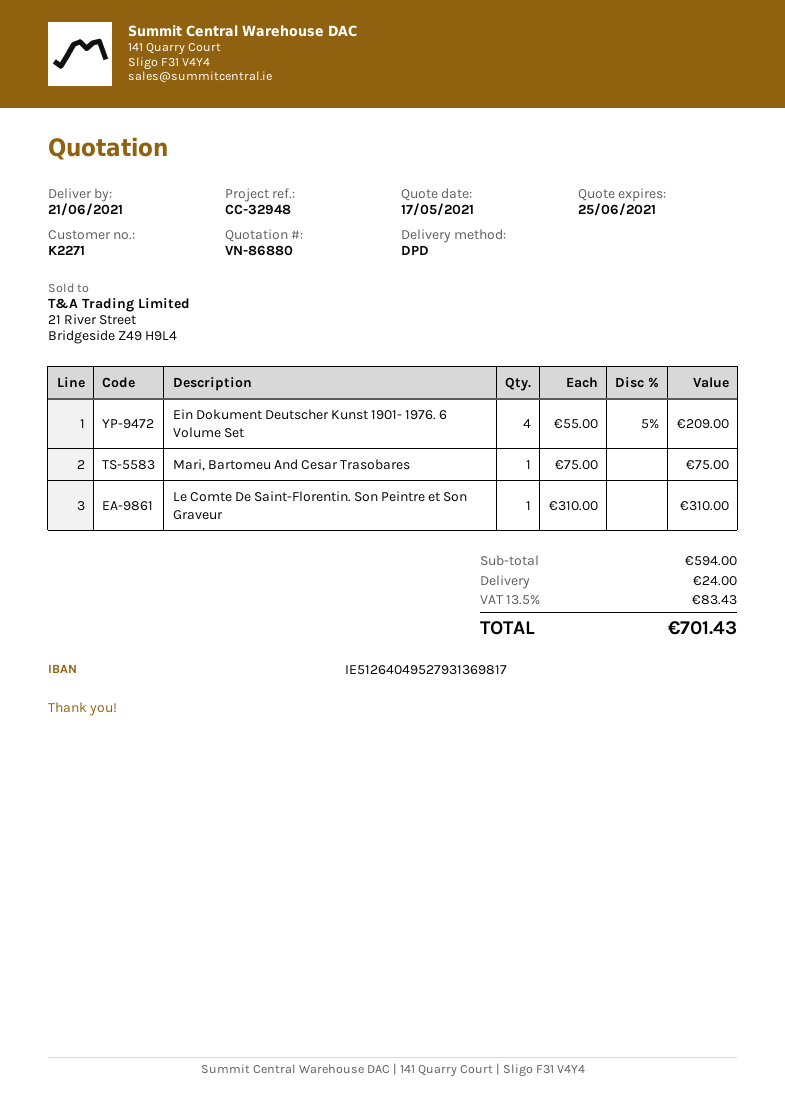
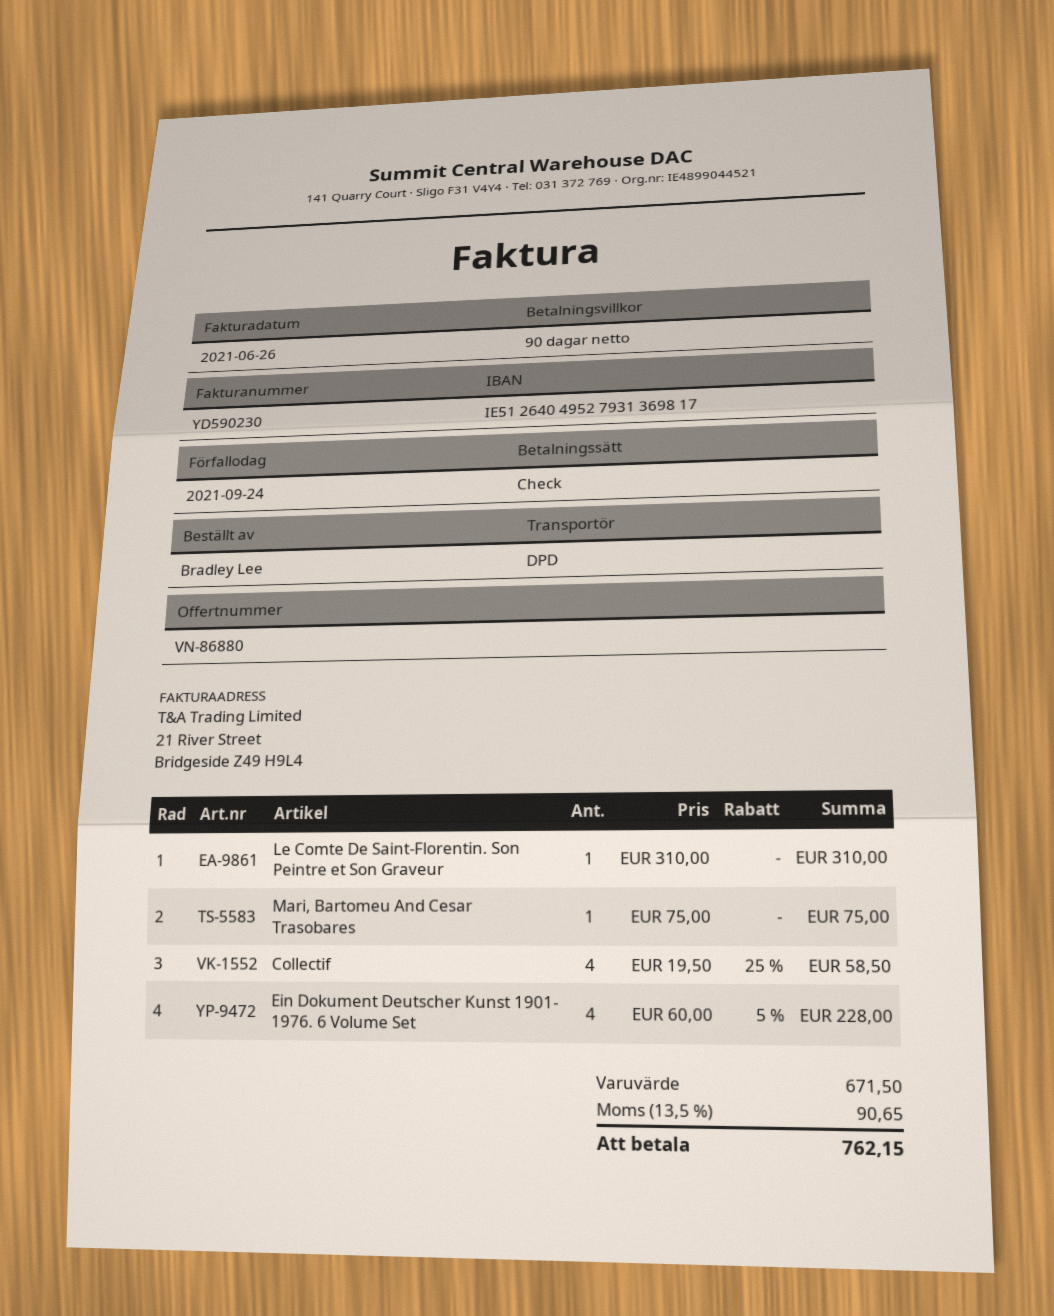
Ein Dokument Deutscher Kunst 1901- 1976. 6 Volume Set: 4 x 55.00 - 5% = 209.00 -> 4 x 60.00 - 5% = 228.00
Collectif: none -> 4 x 19.50 - 25% = 58.50
subtotal: 594.00 -> 671.50
shipping: 24.00 -> none
tax: 13.5% = 83.43 -> 13.5% = 90.65
total: 701.43 -> 762.15

